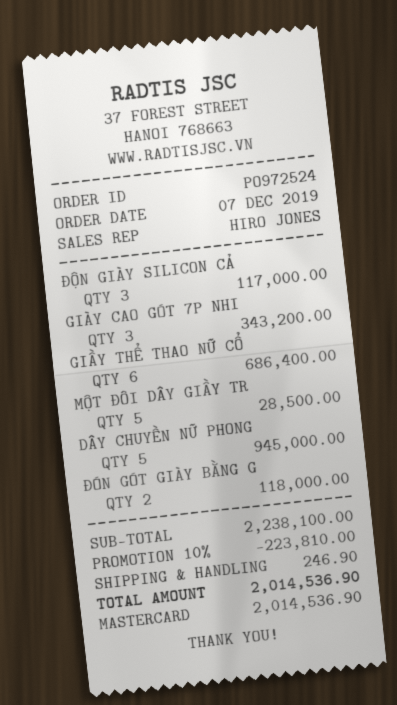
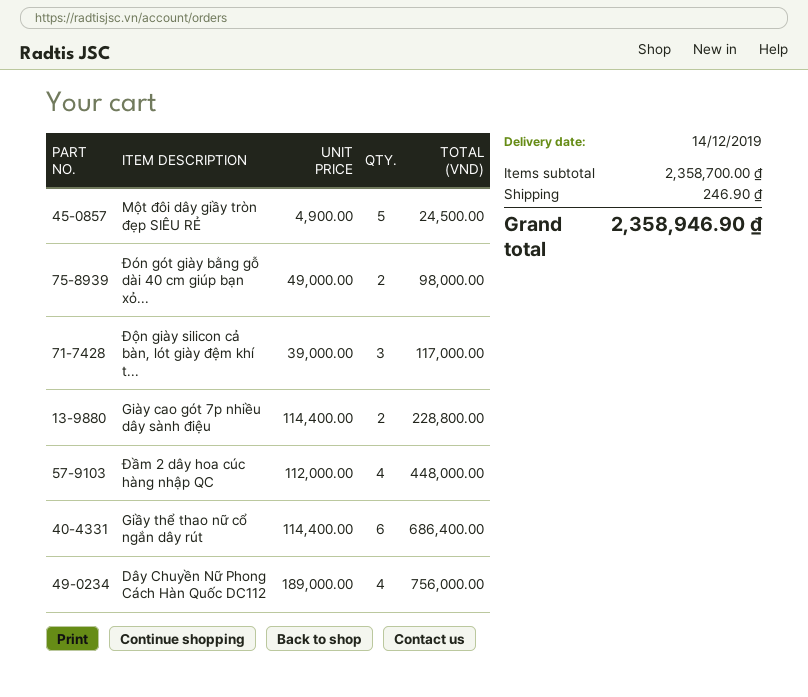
GIÀY CAO GÓT 7P NHI: 3 for 343200.00 -> 2 for 228800.00
MỘT ĐÔI DÂY GIẦY TR: 5 for 28500.00 -> 5 for 24500.00
DÂY CHUYỀN NỮ PHONG: 5 for 945000.00 -> 4 for 756000.00
ĐÓN GÓT GIÀY BẰNG G: 2 for 118000.00 -> 2 for 98000.00
Đầm 2 dây hoa cúc hàng nhập QC: none -> 4 for 448000.00
subtotal: 2238100.00 -> 2358700.00
discount: 10% = 223810.00 -> none
total: 2014536.90 -> 2358946.90

